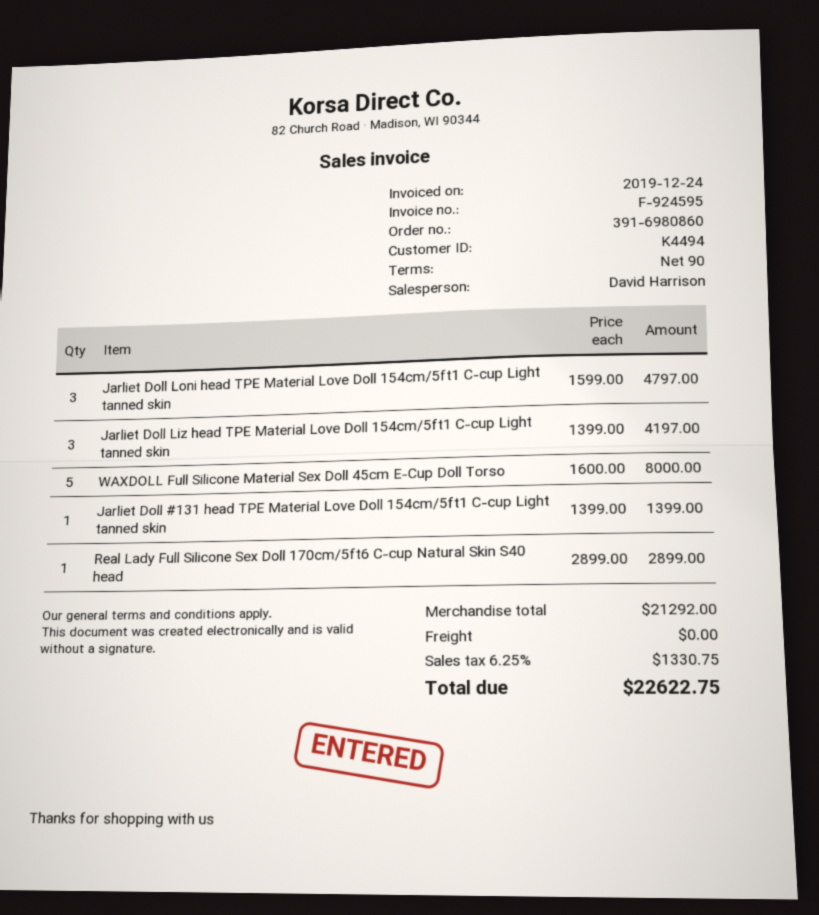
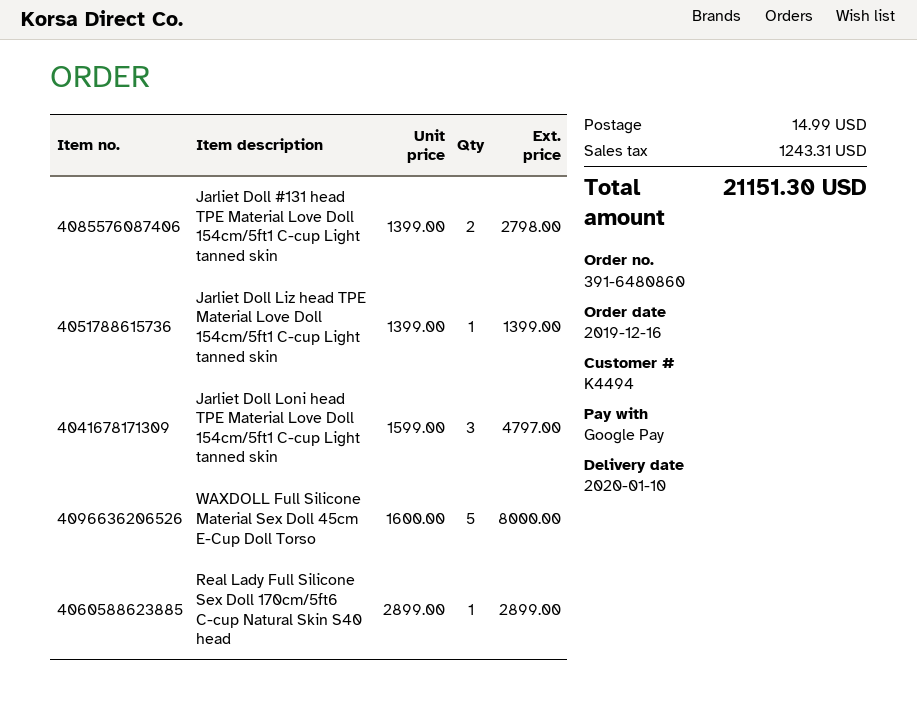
order number: 391-6980860 -> 391-6480860
Jarliet Doll Liz head TPE Material Love Doll 154cm/5ft1 C-cup Light tanned skin: 3 x 1399.00 = 4197.00 -> 1 x 1399.00 = 1399.00
Jarliet Doll #131 head TPE Material Love Doll 154cm/5ft1 C-cup Light tanned skin: 1 x 1399.00 = 1399.00 -> 2 x 1399.00 = 2798.00
shipping: 0.00 -> 14.99
tax: 1330.75 -> 1243.31
total: 22622.75 -> 21151.30

